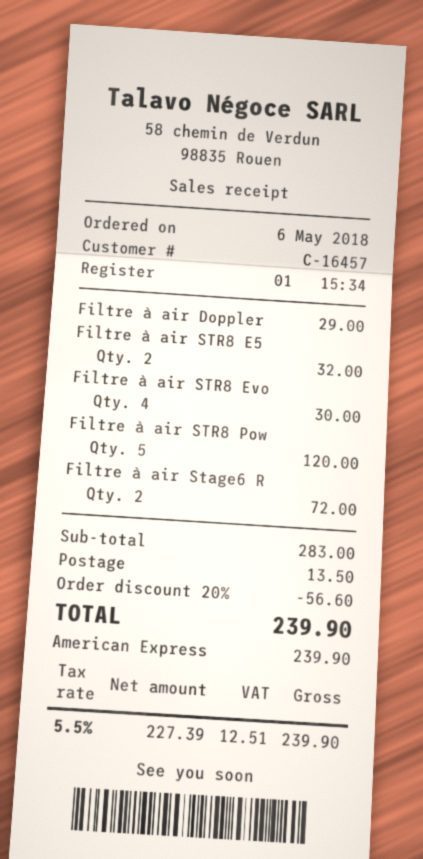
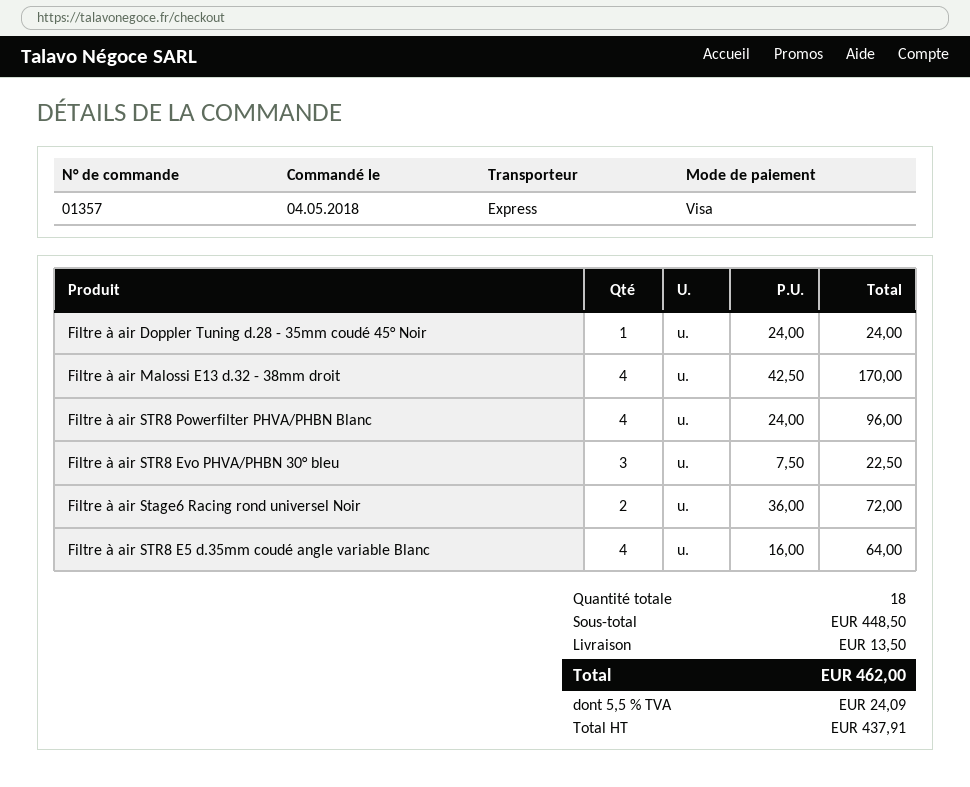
order date: 2018-05-06 -> 2018-05-04
payment method: American Express -> Visa
Filtre à air Doppler: 1 for 29.00 -> 1 for 24.00
Filtre à air STR8 E5: 2 for 32.00 -> 4 for 64.00
Filtre à air STR8 Evo: 4 for 30.00 -> 3 for 22.50
Filtre à air STR8 Pow: 5 for 120.00 -> 4 for 96.00
Filtre à air Malossi E13 d.32 - 38mm droit: none -> 4 for 170.00
subtotal: 283.00 -> 448.50
discount: 20% = 56.60 -> none
net: 227.39 -> 437.91
tax: 5.5% = 12.51 -> 5.5% = 24.09
total: 239.90 -> 462.00

